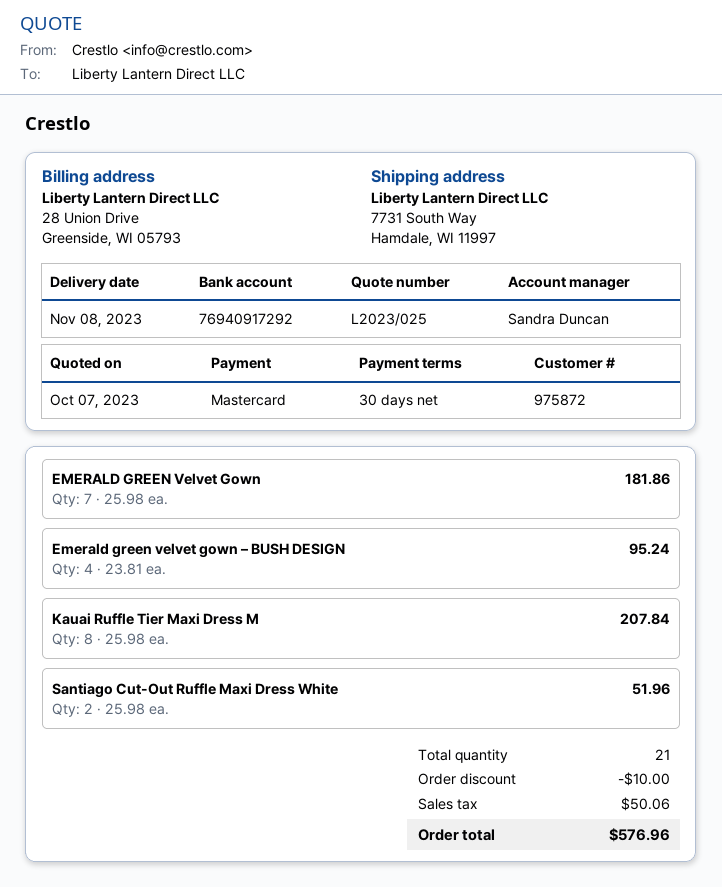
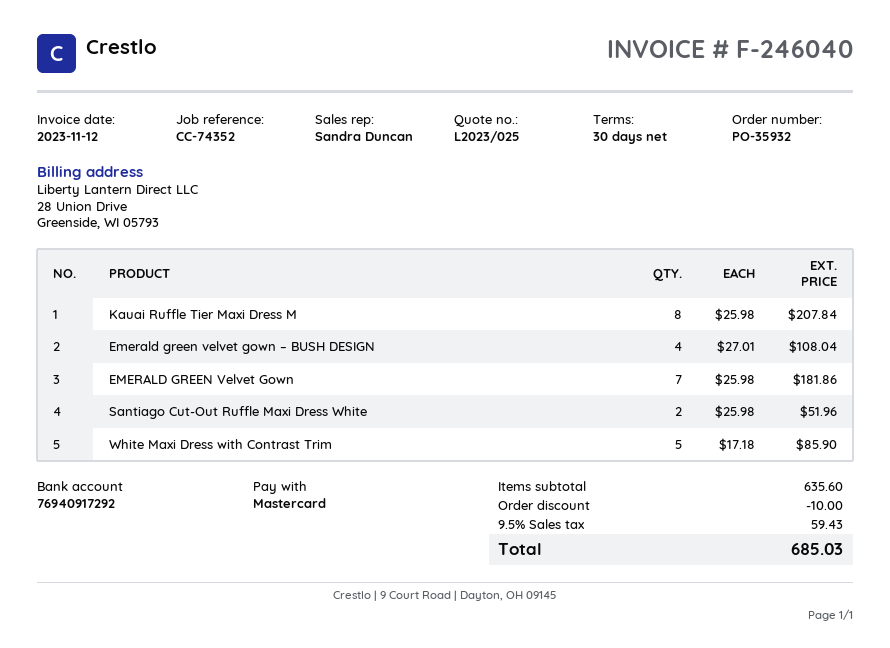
Emerald green velvet gown – BUSH DESIGN: 4 x 23.81 = 95.24 -> 4 x 27.01 = 108.04
White Maxi Dress with Contrast Trim: none -> 5 x 17.18 = 85.90
tax: 50.06 -> 59.43
total: 576.96 -> 685.03

